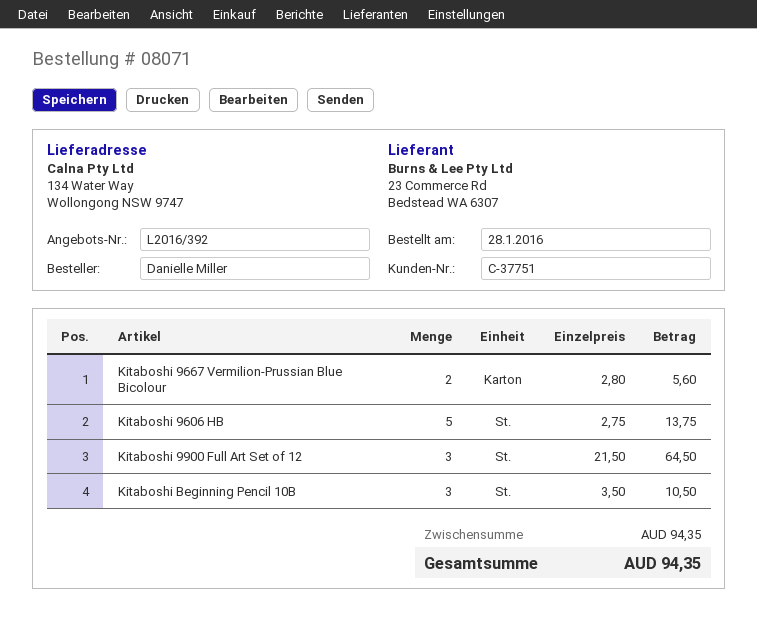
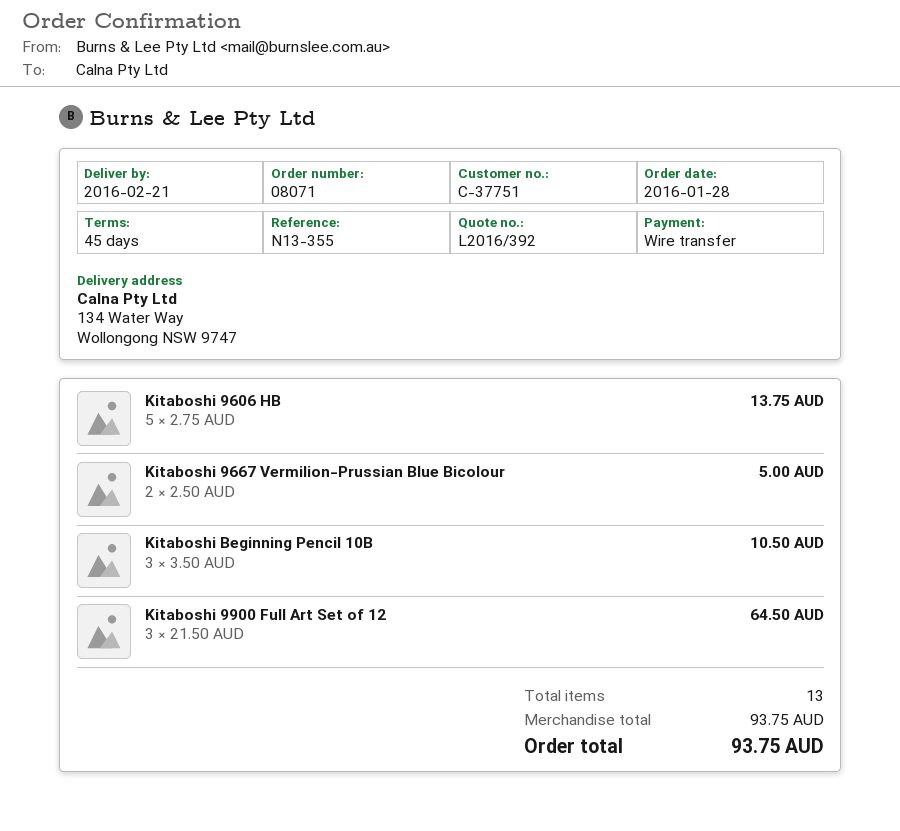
Kitaboshi 9667 Vermilion-Prussian Blue Bicolour: 2 x 2.80 = 5.60 -> 2 x 2.50 = 5.00
subtotal: 94.35 -> 93.75
total: 94.35 -> 93.75

